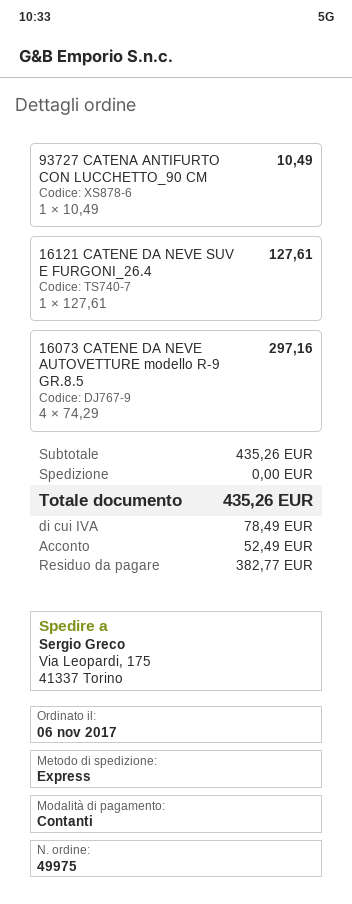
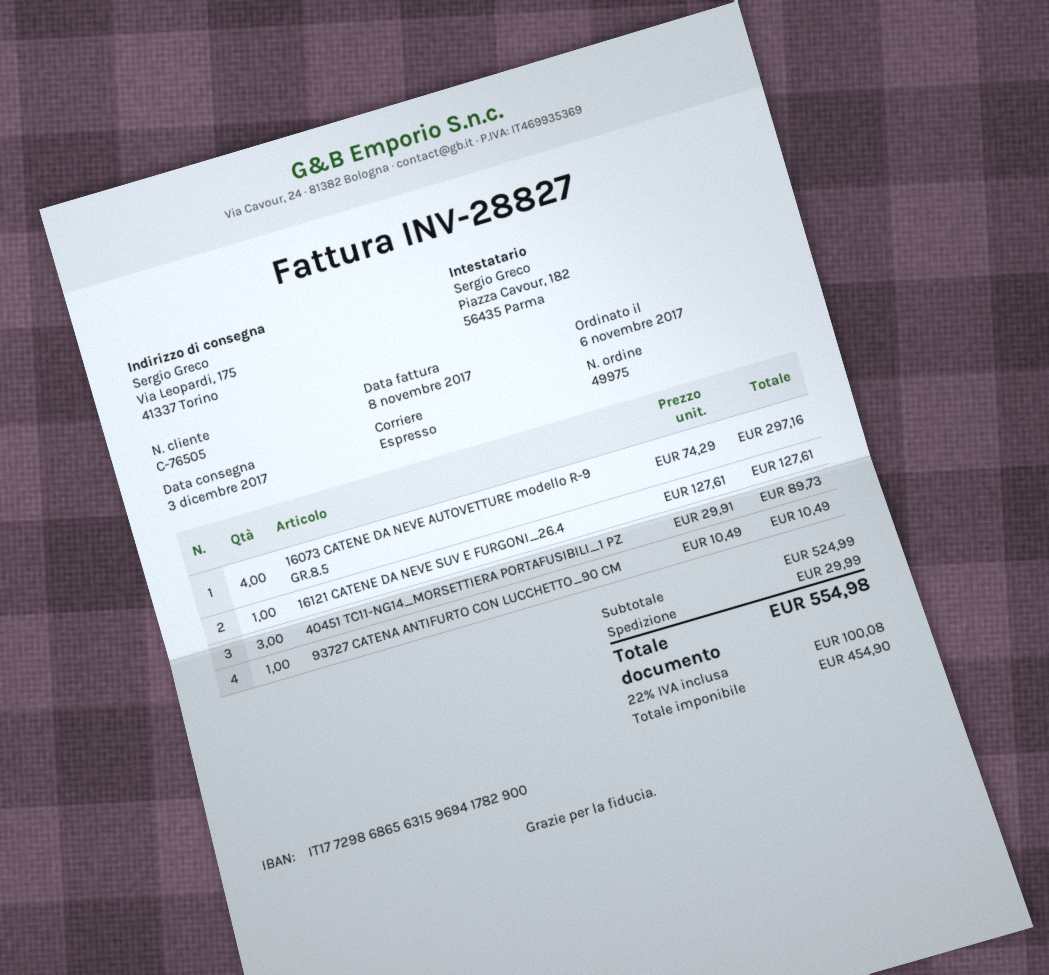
40451 TC11-NG14_MORSETTIERA PORTAFUSIBILI_1 PZ: none -> 3 x 29.91 = 89.73
subtotal: 435.26 -> 524.99
shipping: 0.00 -> 29.99
tax: 78.49 -> 100.08
total: 435.26 -> 554.98

